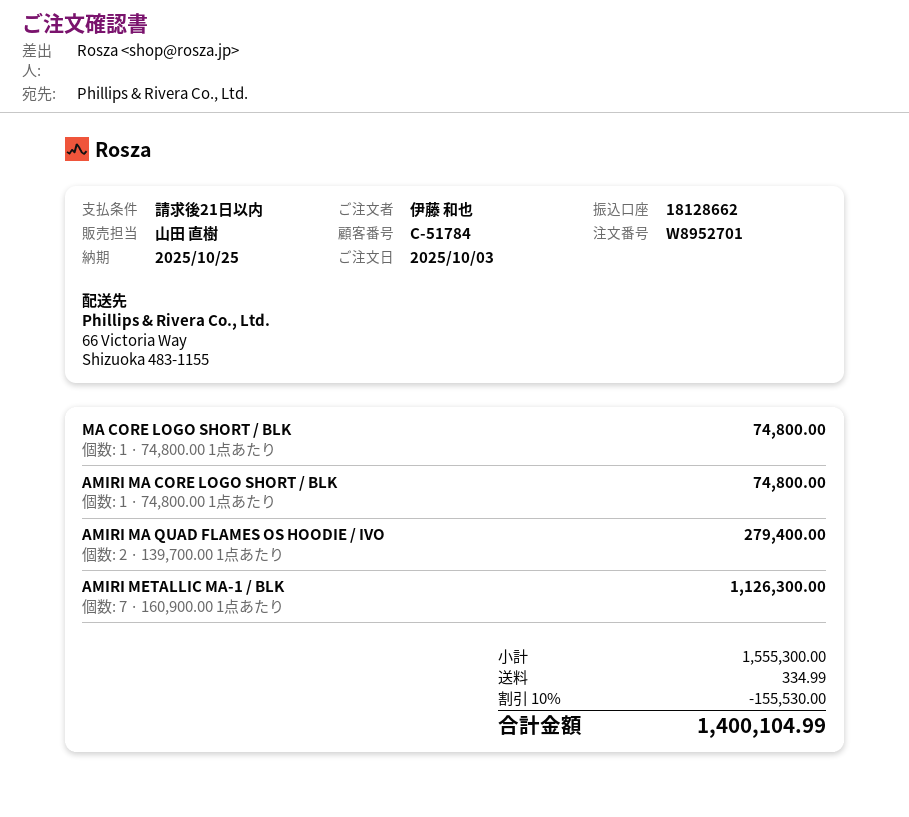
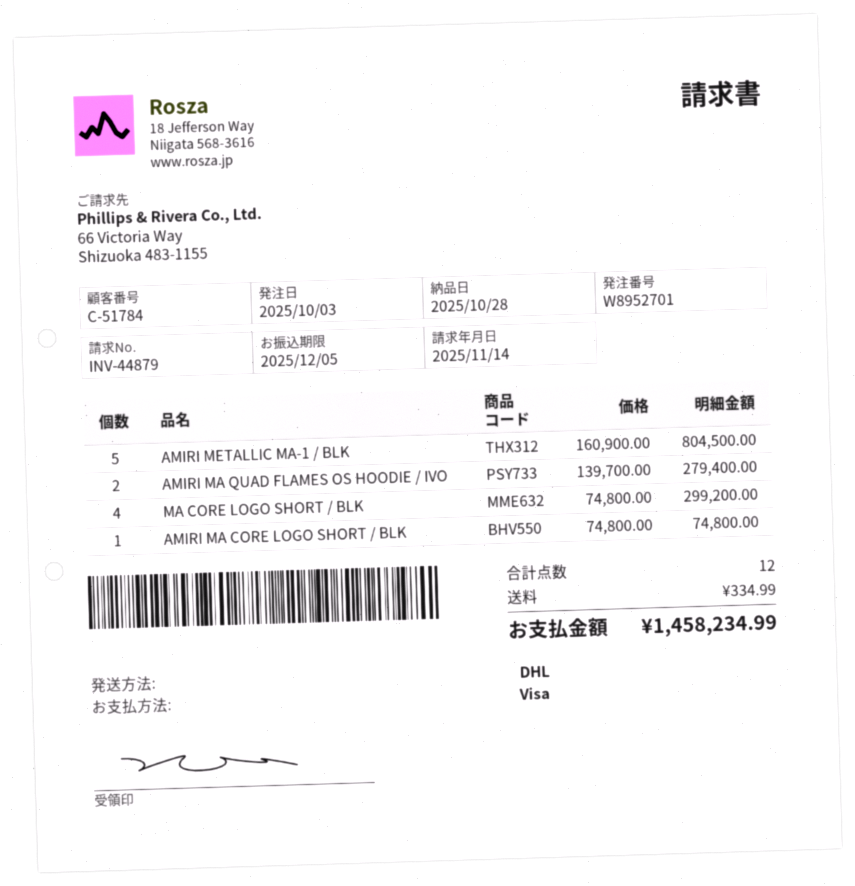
delivery date: 2025-10-25 -> 2025-10-28
MA CORE LOGO SHORT / BLK: 1 x 74800.00 = 74800.00 -> 4 x 74800.00 = 299200.00
AMIRI METALLIC MA-1 / BLK: 7 x 160900.00 = 1126300.00 -> 5 x 160900.00 = 804500.00
discount: 10% = 155530.00 -> none
total: 1400104.99 -> 1458234.99

